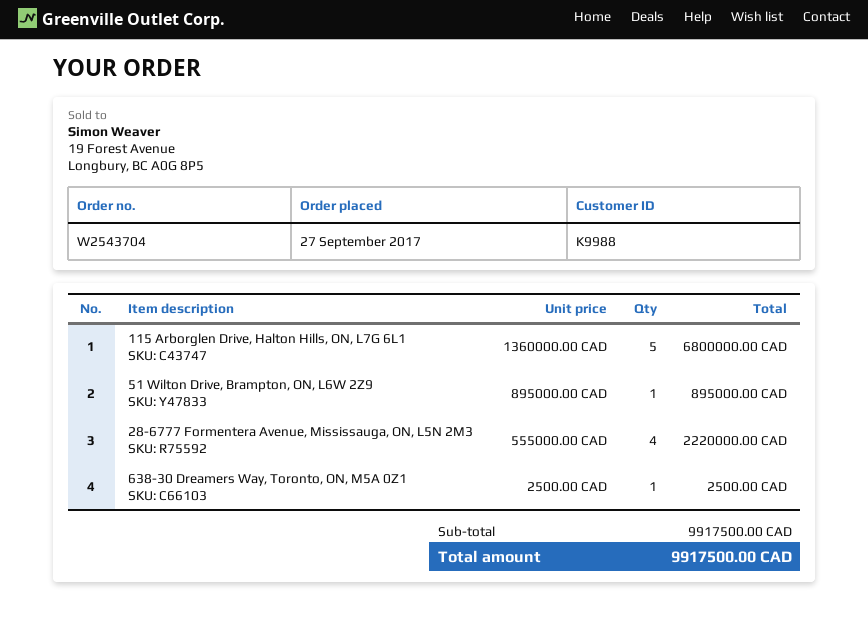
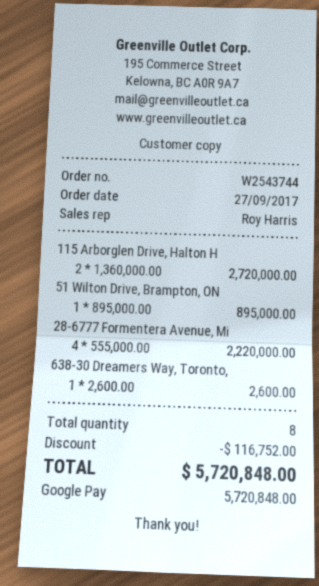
order number: W2543704 -> W2543744
115 Arborglen Drive, Halton Hills, ON, L7G 6L1: 5 x 1360000.00 = 6800000.00 -> 2 x 1360000.00 = 2720000.00
638-30 Dreamers Way, Toronto, ON, M5A 0Z1: 1 x 2500.00 = 2500.00 -> 1 x 2600.00 = 2600.00
discount: none -> 116752.00
total: 9917500.00 -> 5720848.00

